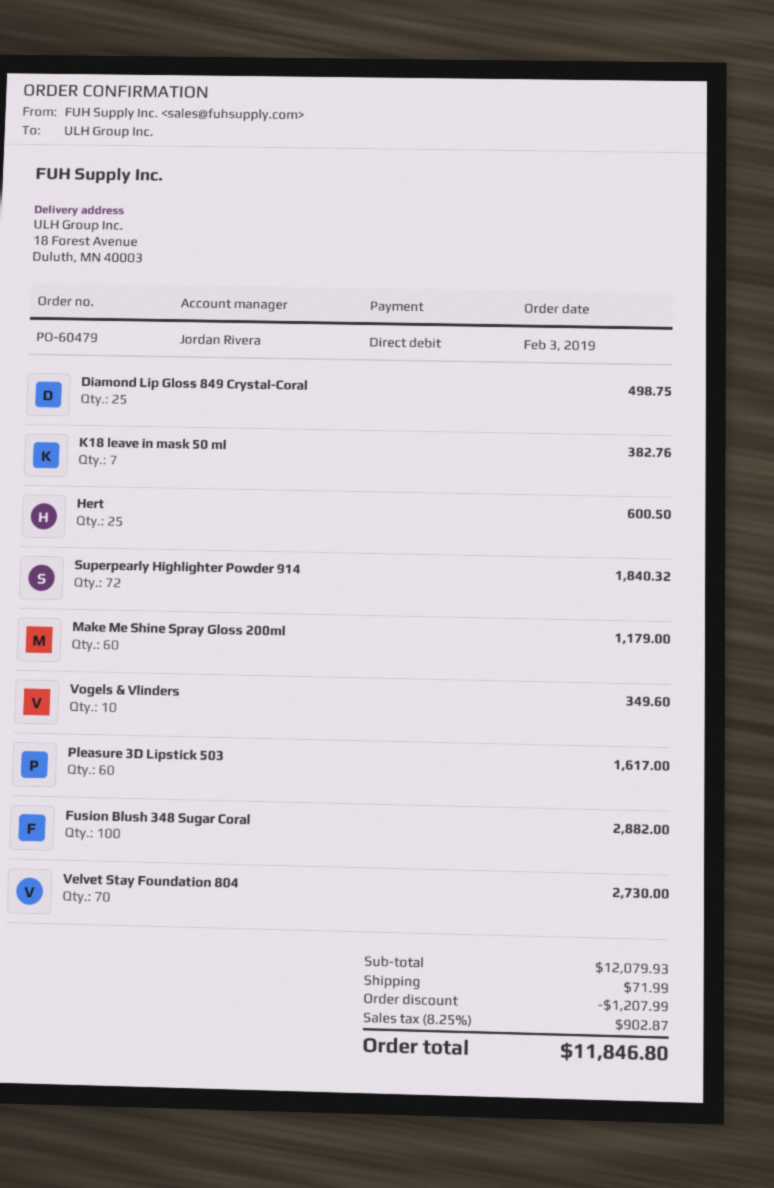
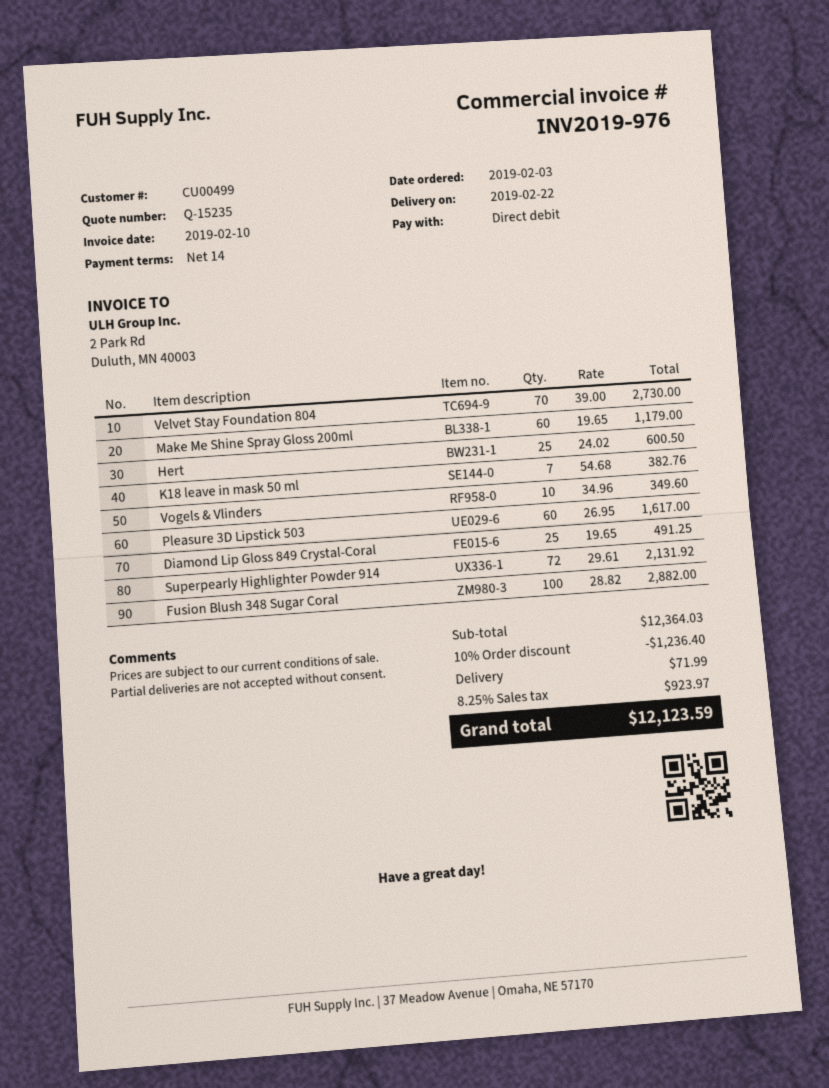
Diamond Lip Gloss 849 Crystal-Coral: 25 for 498.75 -> 25 for 491.25
Superpearly Highlighter Powder 914: 72 for 1840.32 -> 72 for 2131.92
subtotal: 12079.93 -> 12364.03
discount: 1207.99 -> 1236.40
tax: 8.25% = 902.87 -> 8.25% = 923.97
total: 11846.80 -> 12123.59

